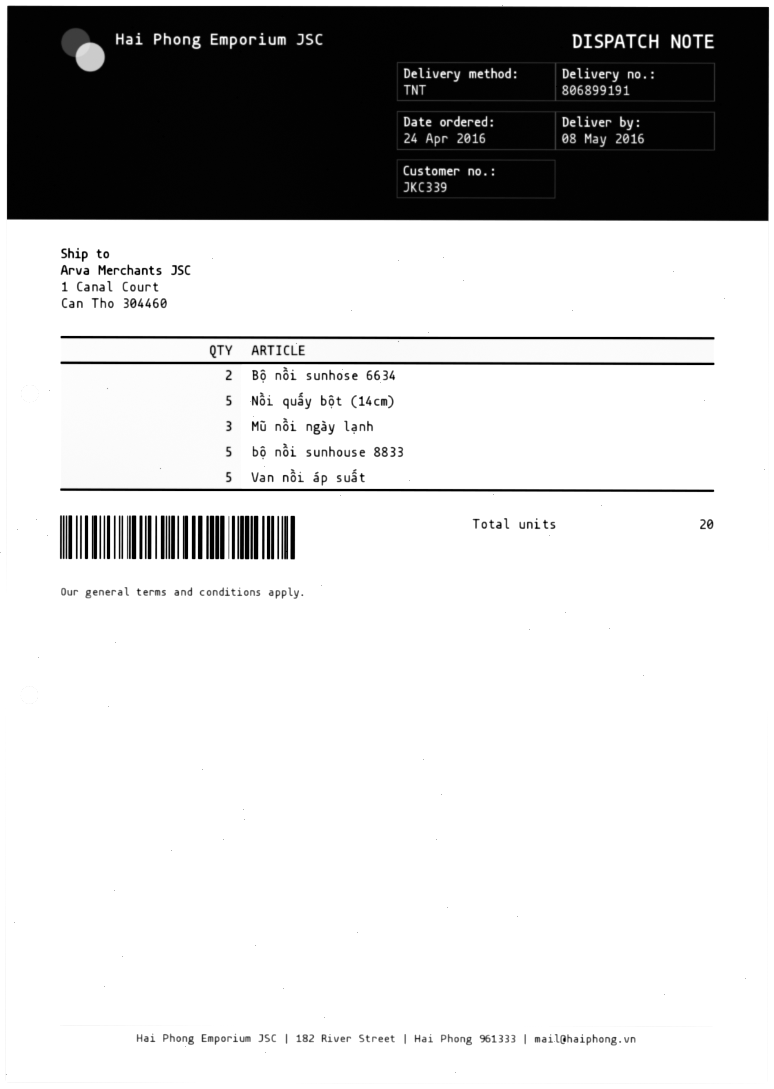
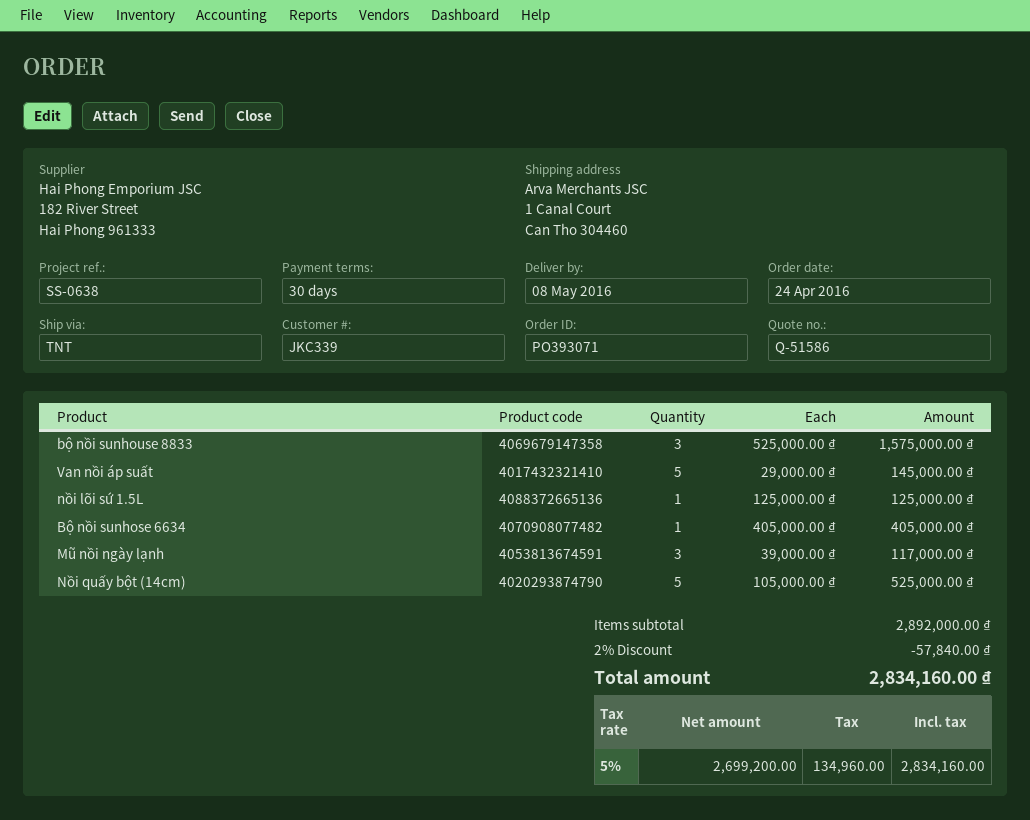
Bộ nồi sunhose 6634: 2 -> 1
bộ nồi sunhouse 8833: 5 -> 3
nồi lõi sứ 1.5L: none -> 1

